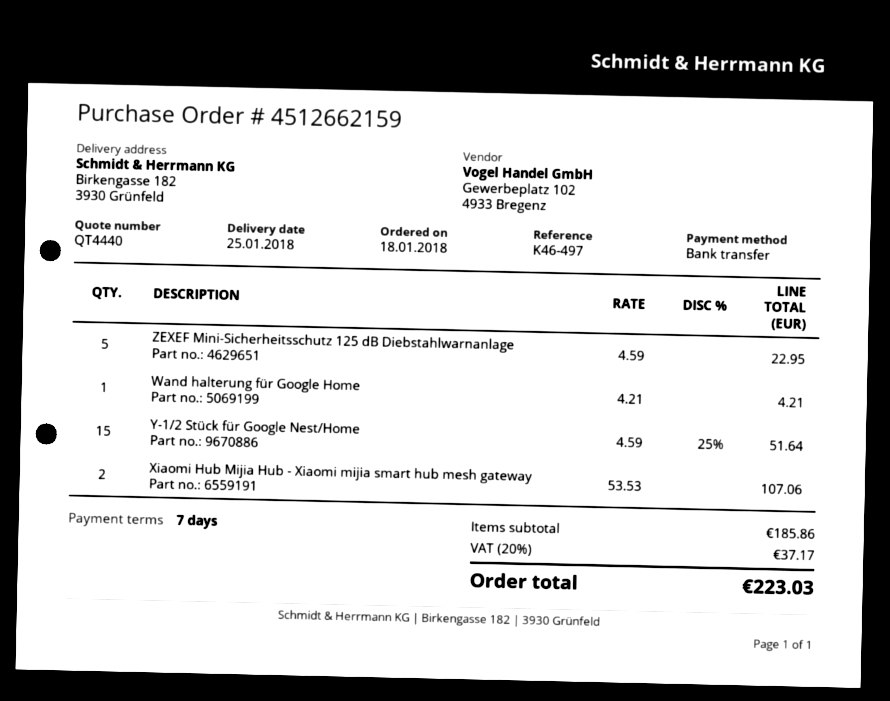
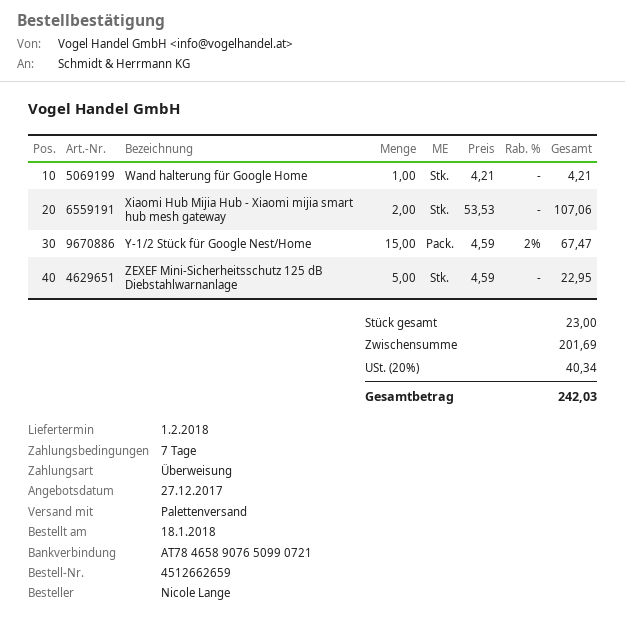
order number: 4512662159 -> 4512662659
delivery date: 2018-01-25 -> 2018-02-01
Y-1/2 Stück für Google Nest/Home: 15 x 4.59 - 25% = 51.64 -> 15 x 4.59 - 2% = 67.47
subtotal: 185.86 -> 201.69
tax: 20% = 37.17 -> 20% = 40.34
total: 223.03 -> 242.03

